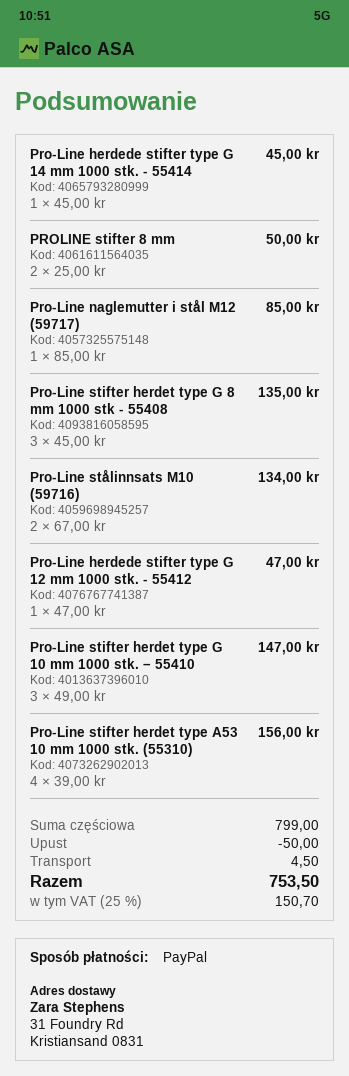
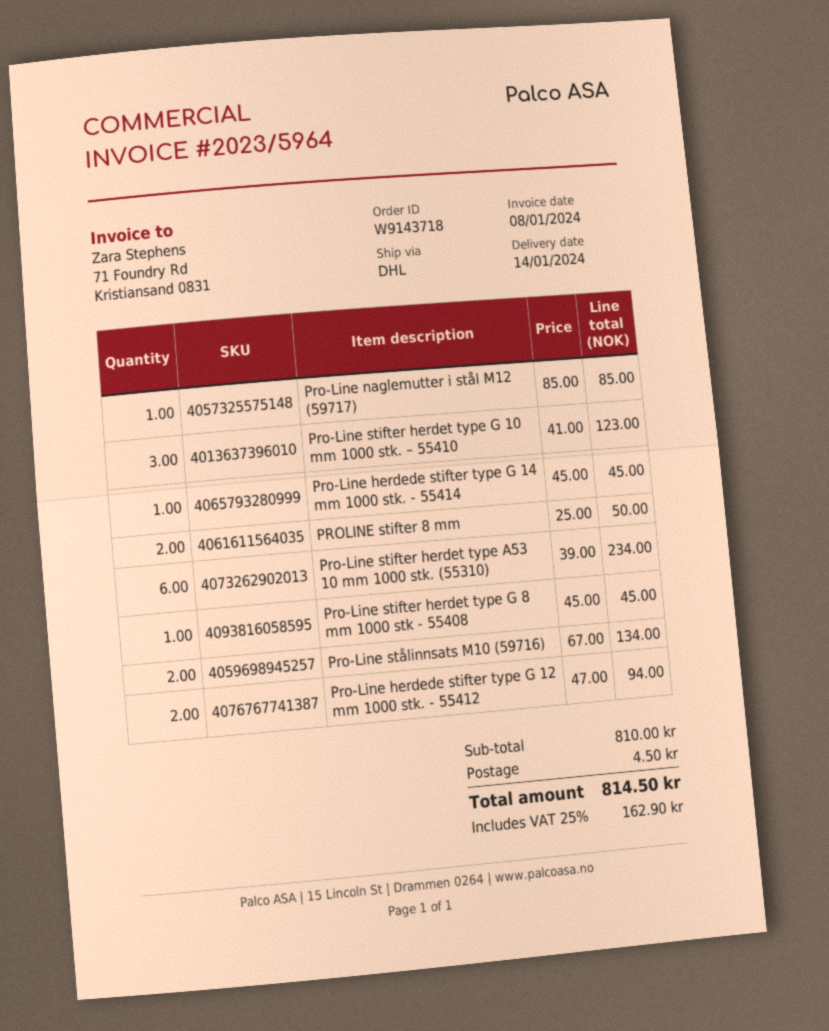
Pro-Line stifter herdet type G 8 mm 1000 stk - 55408: 3 x 45.00 = 135.00 -> 1 x 45.00 = 45.00
Pro-Line herdede stifter type G 12 mm 1000 stk. - 55412: 1 x 47.00 = 47.00 -> 2 x 47.00 = 94.00
Pro-Line stifter herdet type G 10 mm 1000 stk. – 55410: 3 x 49.00 = 147.00 -> 3 x 41.00 = 123.00
Pro-Line stifter herdet type A53 10 mm 1000 stk. (55310): 4 x 39.00 = 156.00 -> 6 x 39.00 = 234.00
subtotal: 799.00 -> 810.00
discount: 50.00 -> none
tax: 25% = 150.70 -> 25% = 162.90
total: 753.50 -> 814.50

